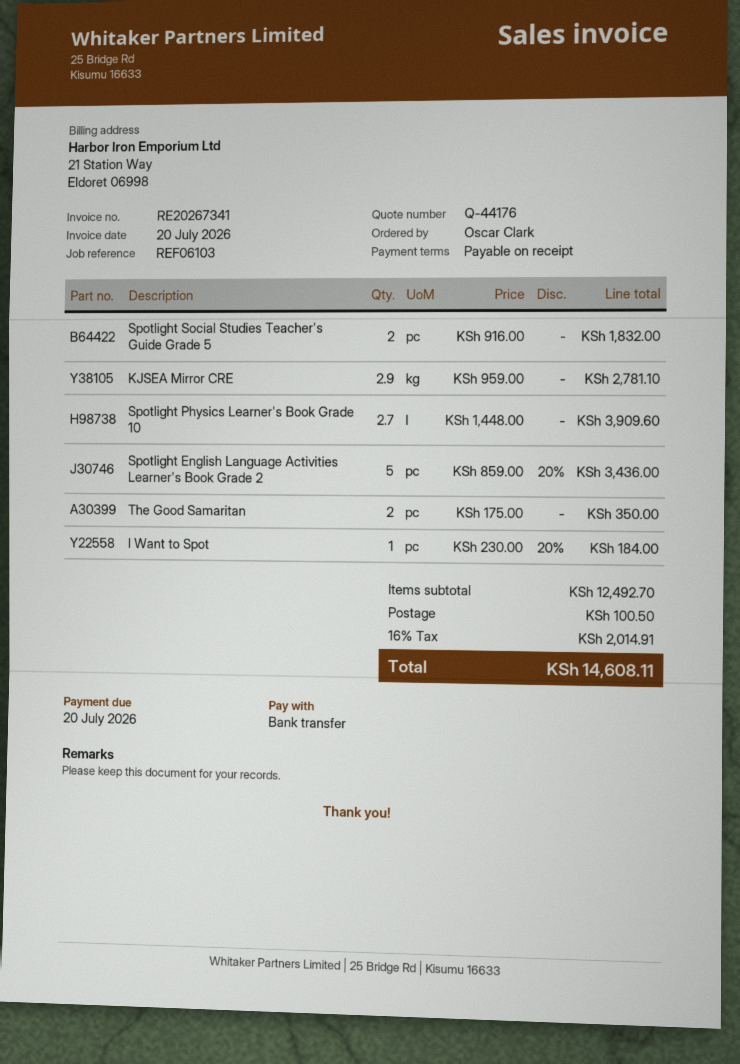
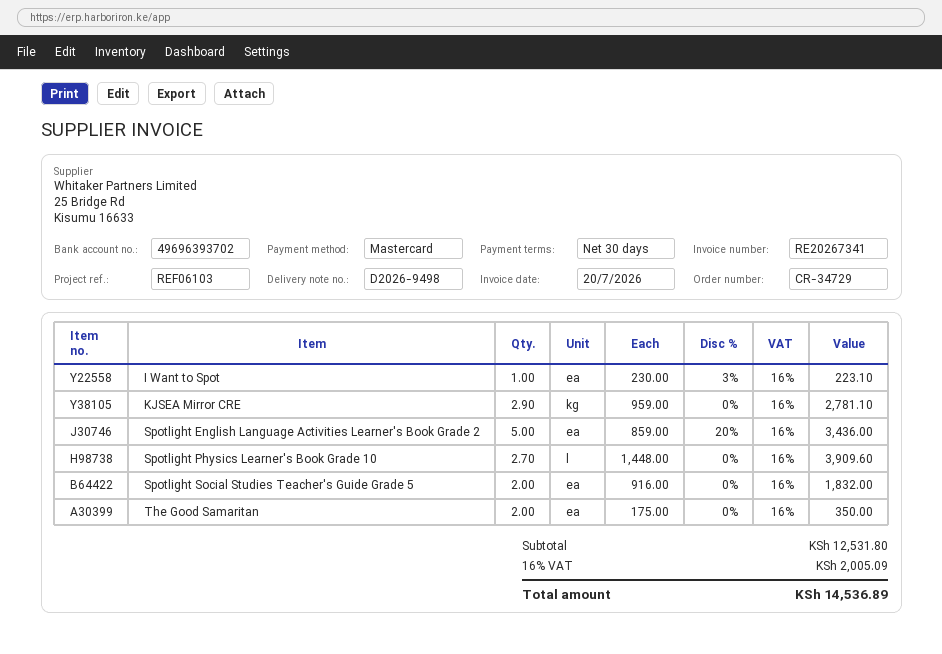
payment terms: on receipt -> 30 days
payment method: bank transfer -> Mastercard
I Want to Spot: 1 x 230.00 - 20% = 184.00 -> 1 x 230.00 - 3% = 223.10
subtotal: 12492.70 -> 12531.80
shipping: 100.50 -> none
tax: 16% = 2014.91 -> 16% = 2005.09
total: 14608.11 -> 14536.89

